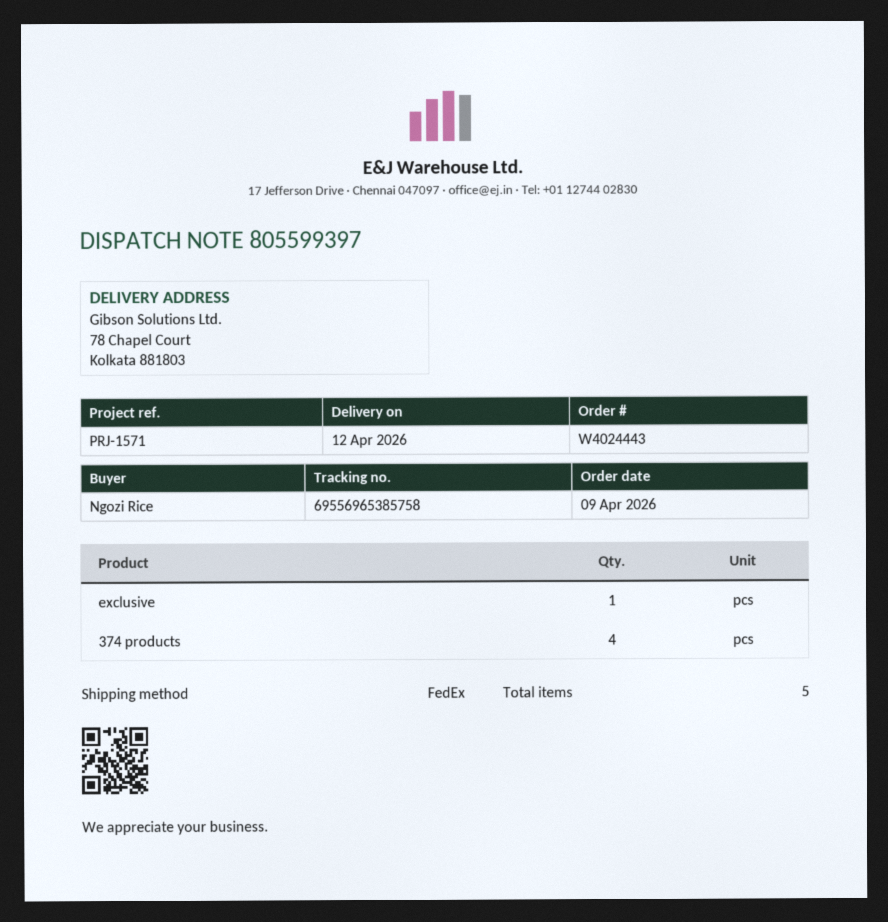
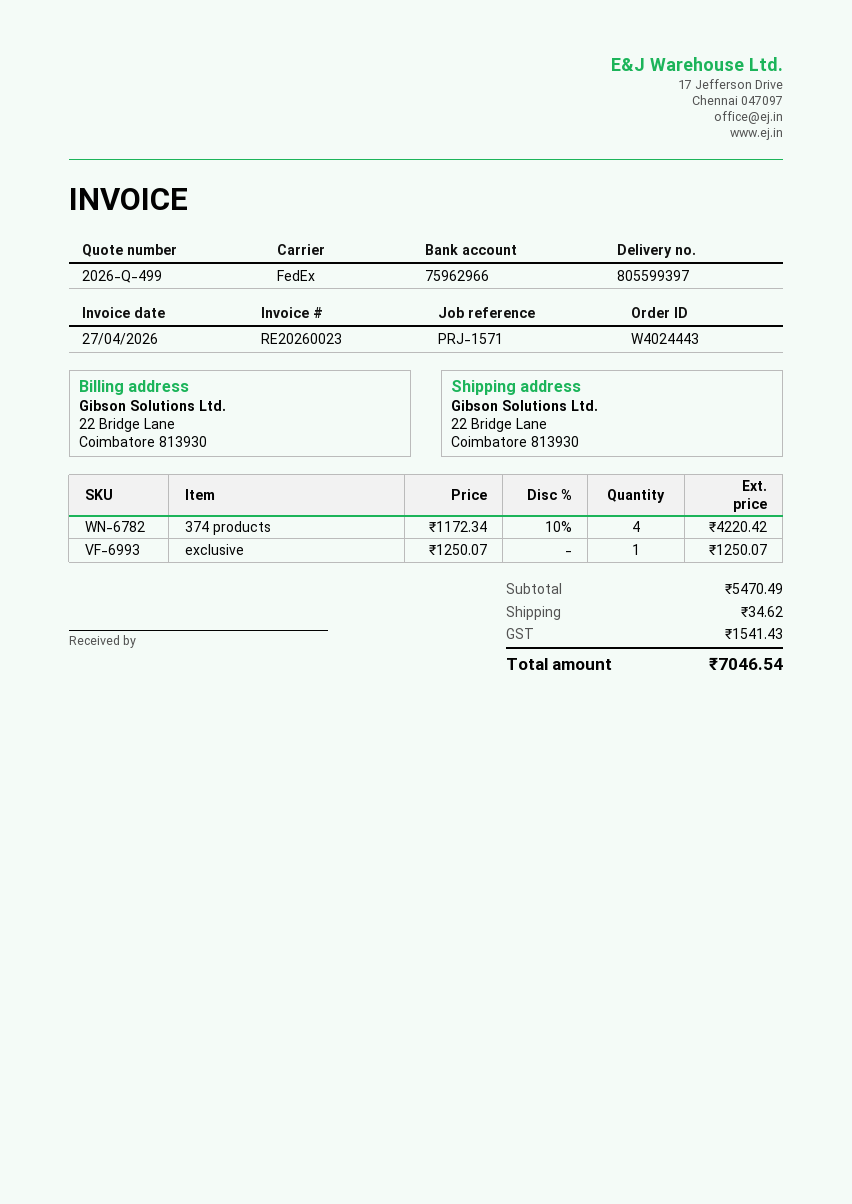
ship to: 78 Chapel Court, Kolkata 881803 -> 22 Bridge Lane, Coimbatore 813930

